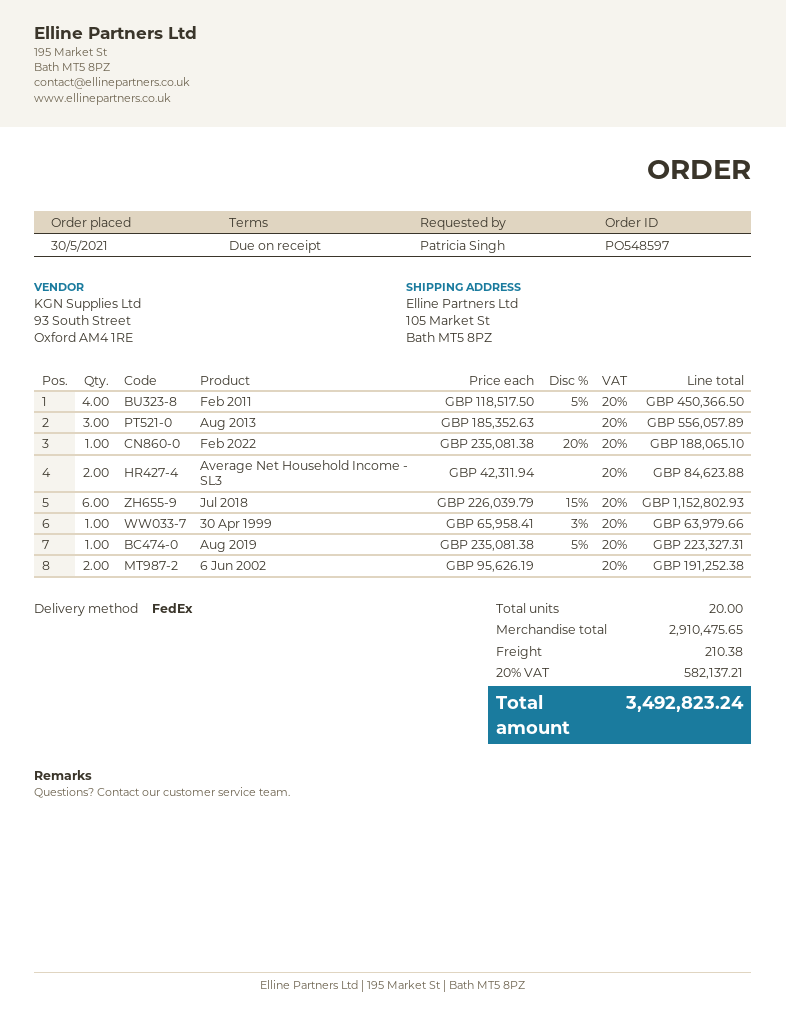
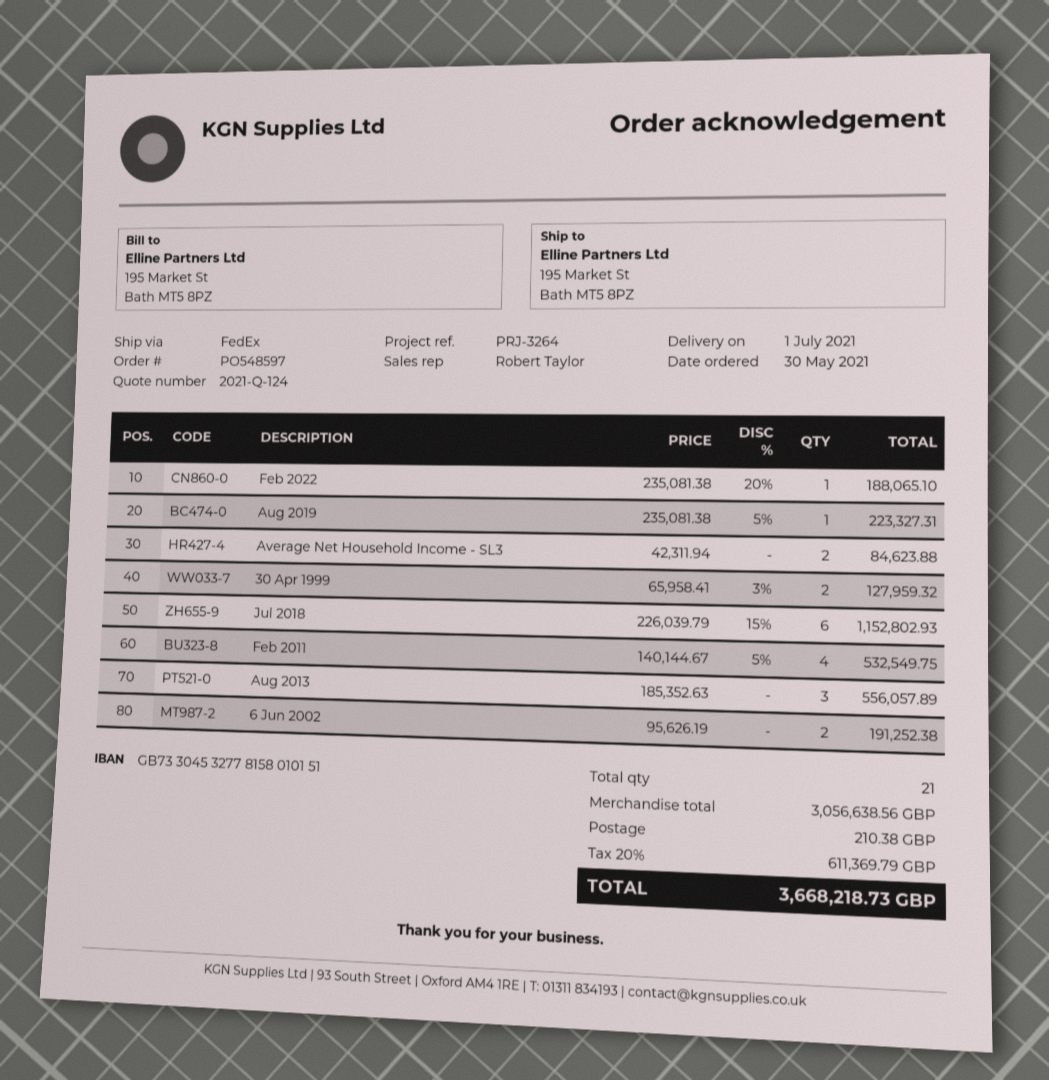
ship to: 105 Market St, Bath MT5 8PZ -> 195 Market St, Bath MT5 8PZ
Feb 2011: 4 x 118517.50 - 5% = 450366.50 -> 4 x 140144.67 - 5% = 532549.75
30 Apr 1999: 1 x 65958.41 - 3% = 63979.66 -> 2 x 65958.41 - 3% = 127959.32
total quantity: 20 -> 21
subtotal: 2910475.65 -> 3056638.56
tax: 20% = 582137.21 -> 20% = 611369.79
total: 3492823.24 -> 3668218.73

